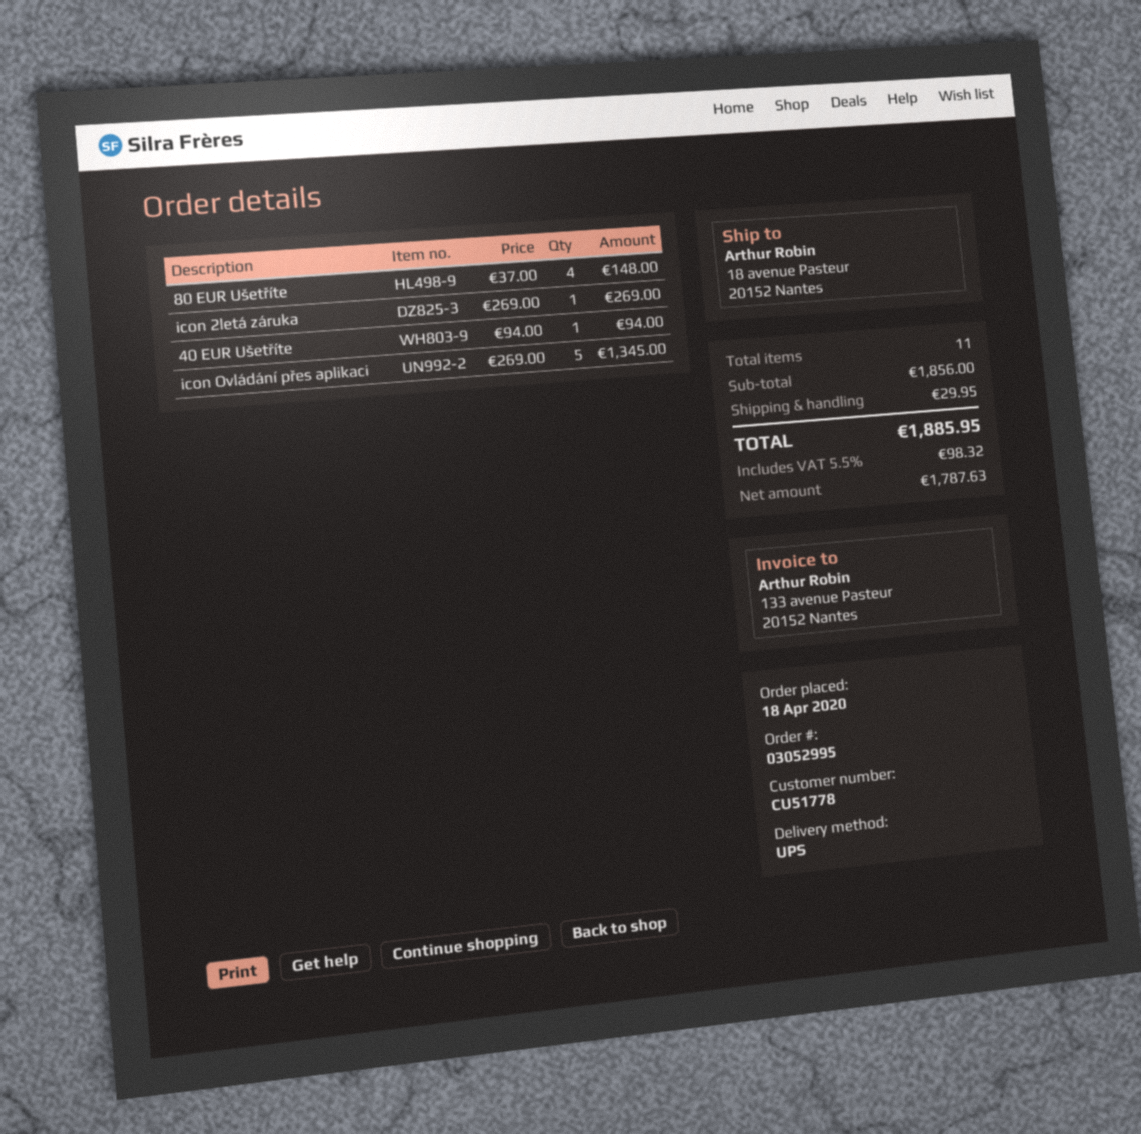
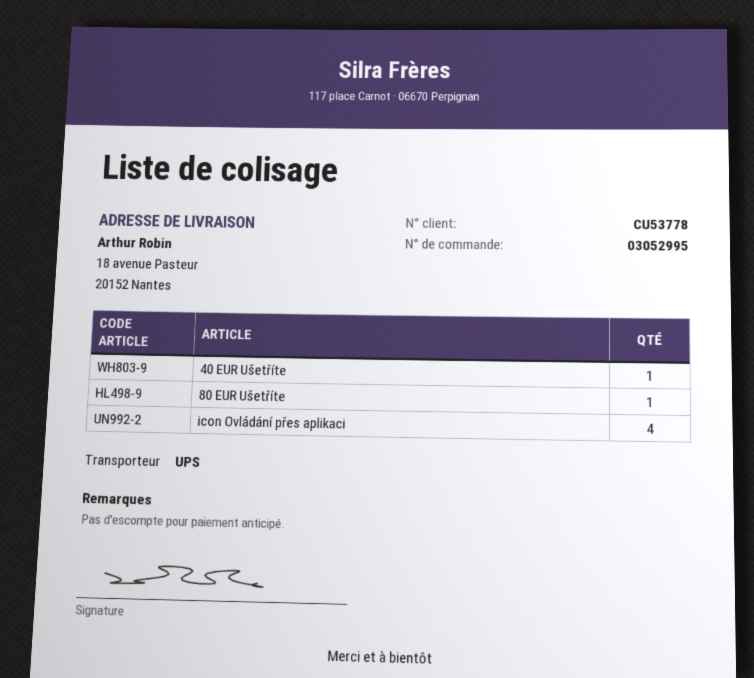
customer number: CU51778 -> CU53778
80 EUR Ušetříte: 4 -> 1
icon 2letá záruka: 1 -> none
icon Ovládání přes aplikaci: 5 -> 4

